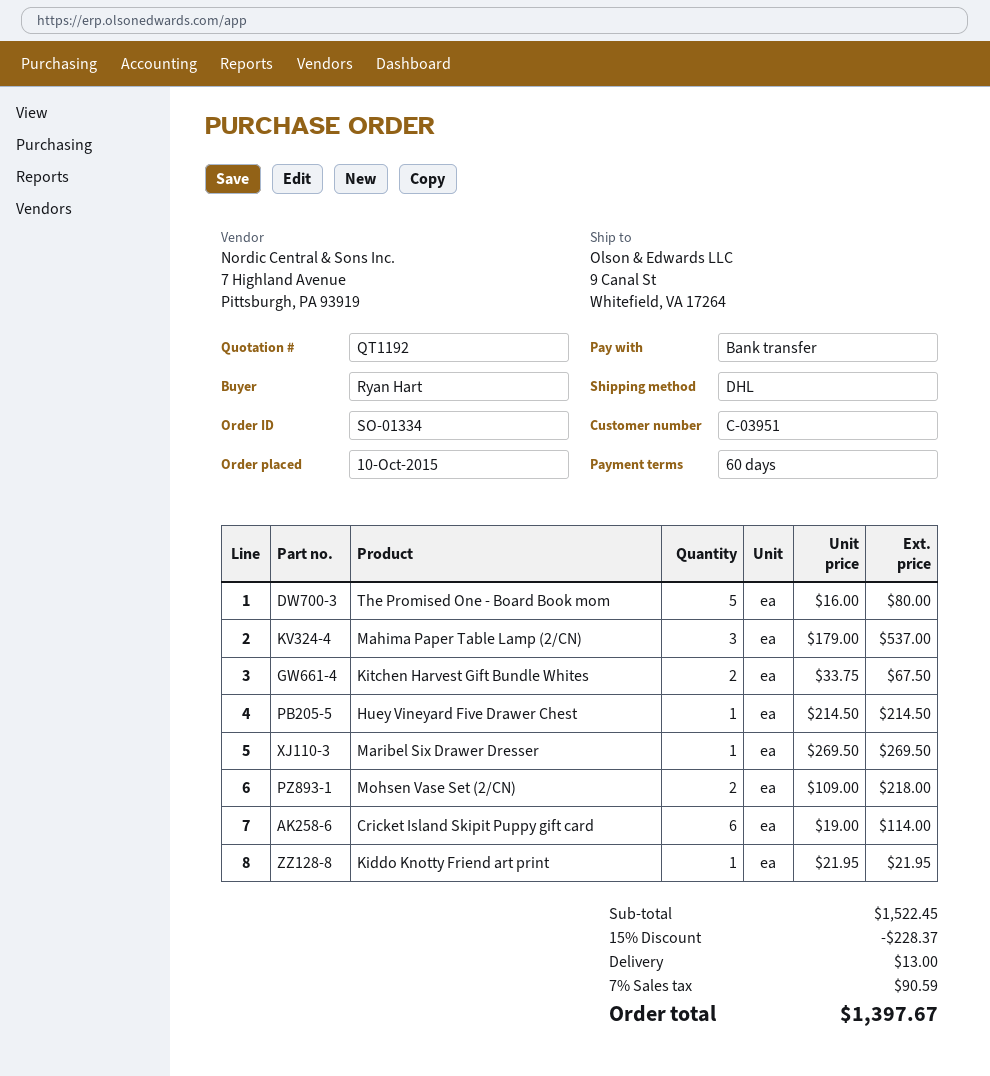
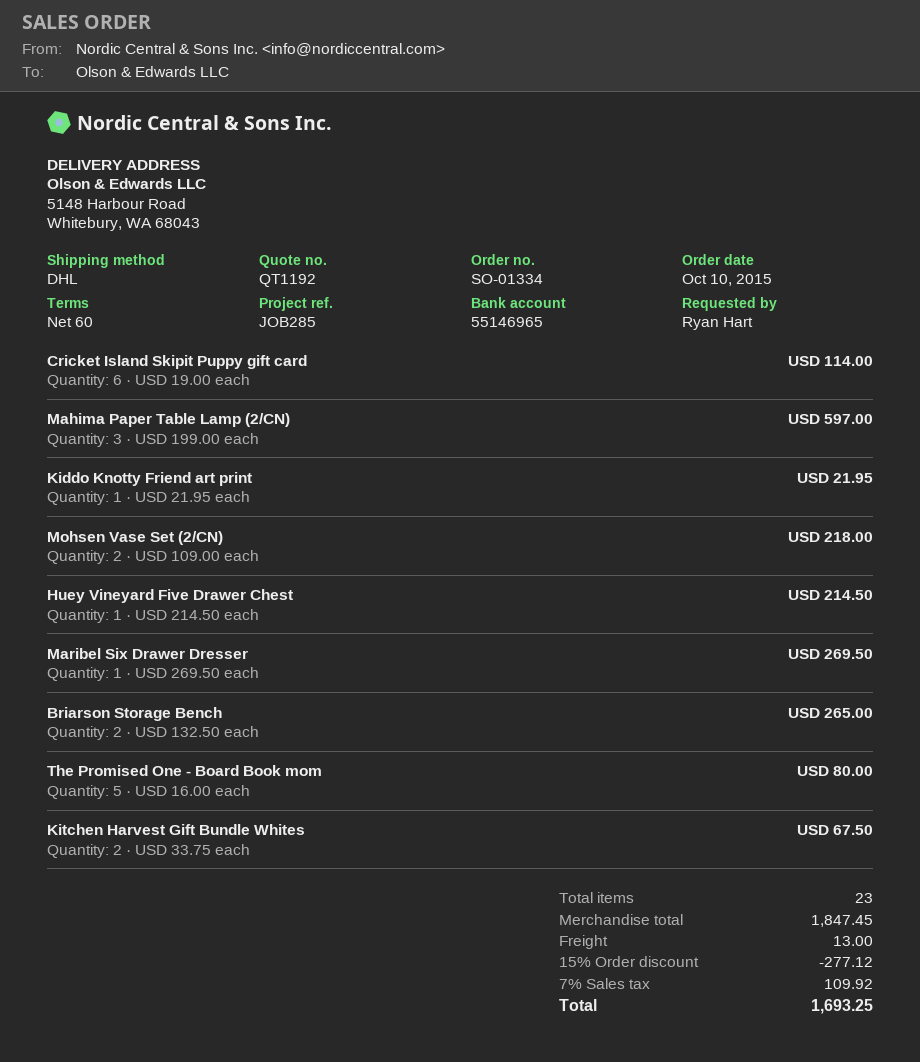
ship to: 9 Canal St, Whitefield, VA 17264 -> 5148 Harbour Road, Whitebury, WA 68043
Mahima Paper Table Lamp (2/CN): 3 x 179.00 = 537.00 -> 3 x 199.00 = 597.00
Briarson Storage Bench: none -> 2 x 132.50 = 265.00
subtotal: 1522.45 -> 1847.45
discount: 15% = 228.37 -> 15% = 277.12
tax: 7% = 90.59 -> 7% = 109.92
total: 1397.67 -> 1693.25

